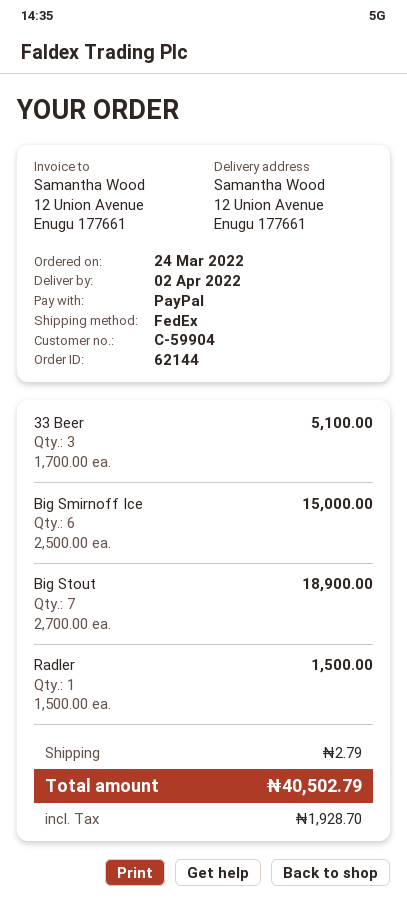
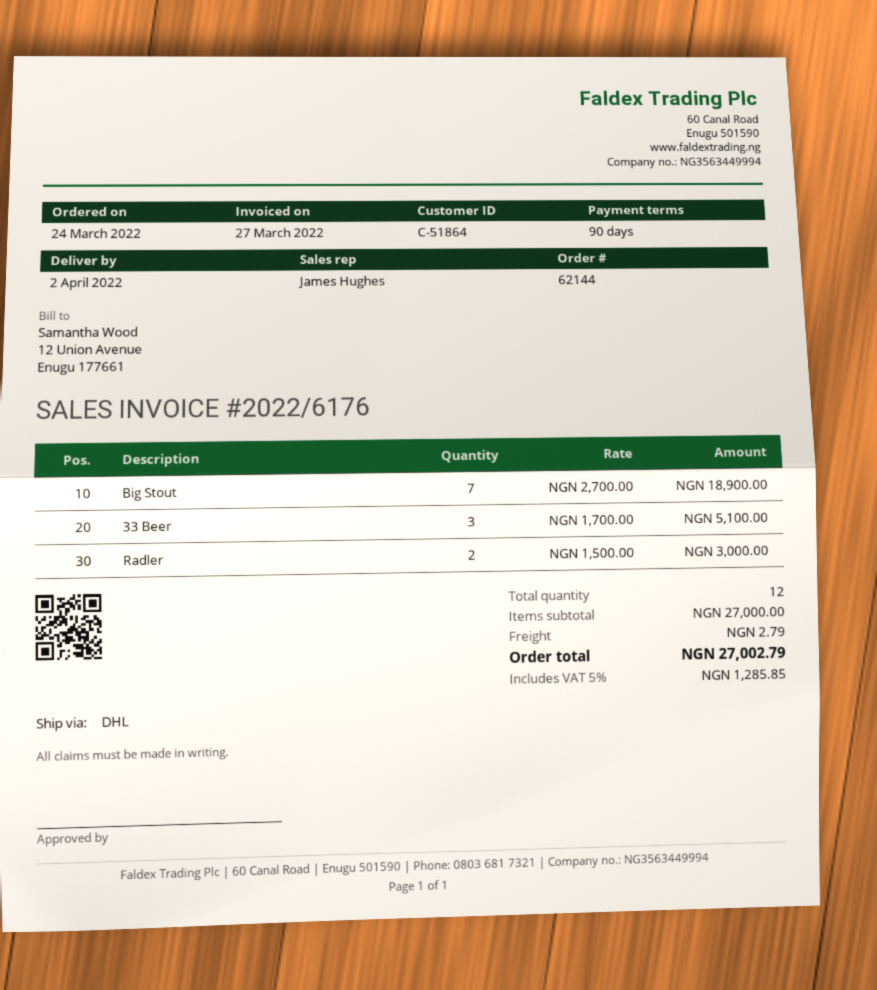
customer number: C-59904 -> C-51864
shipping method: FedEx -> DHL
Big Smirnoff Ice: 6 x 2500.00 = 15000.00 -> none
Radler: 1 x 1500.00 = 1500.00 -> 2 x 1500.00 = 3000.00
tax: 1928.70 -> 1285.85
total: 40502.79 -> 27002.79

